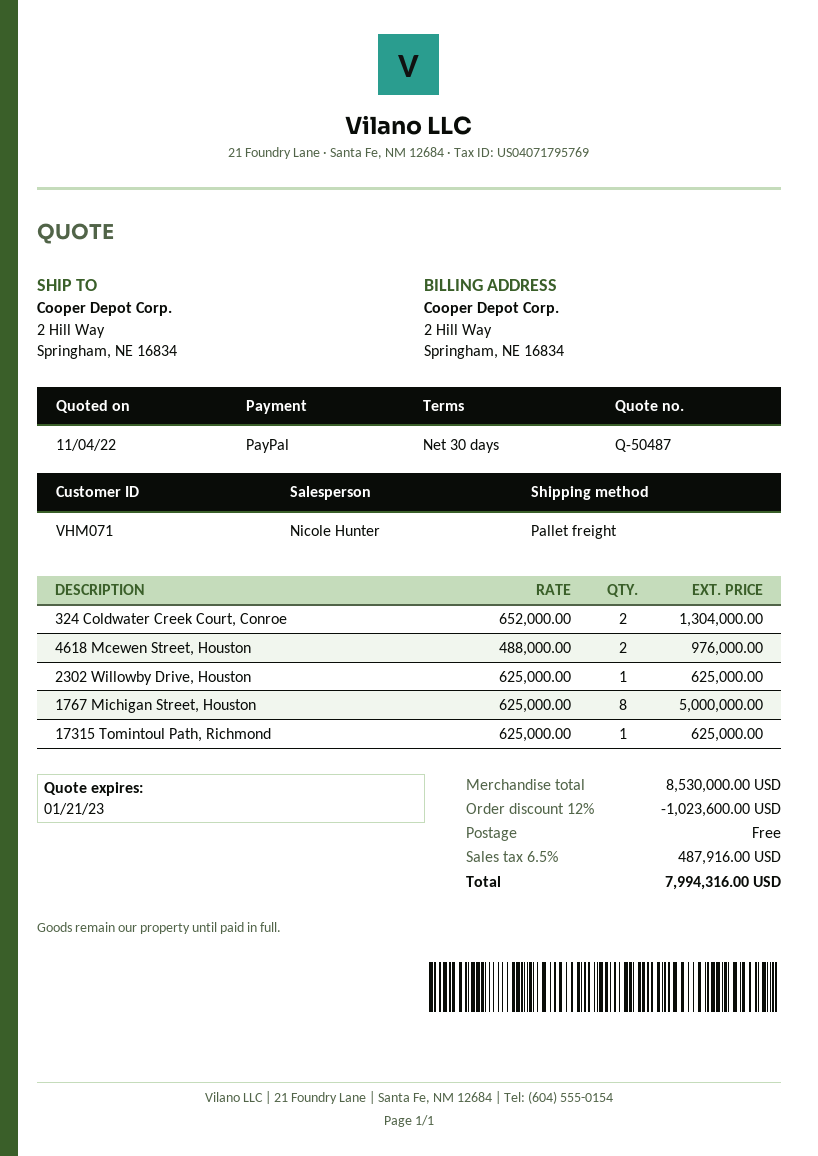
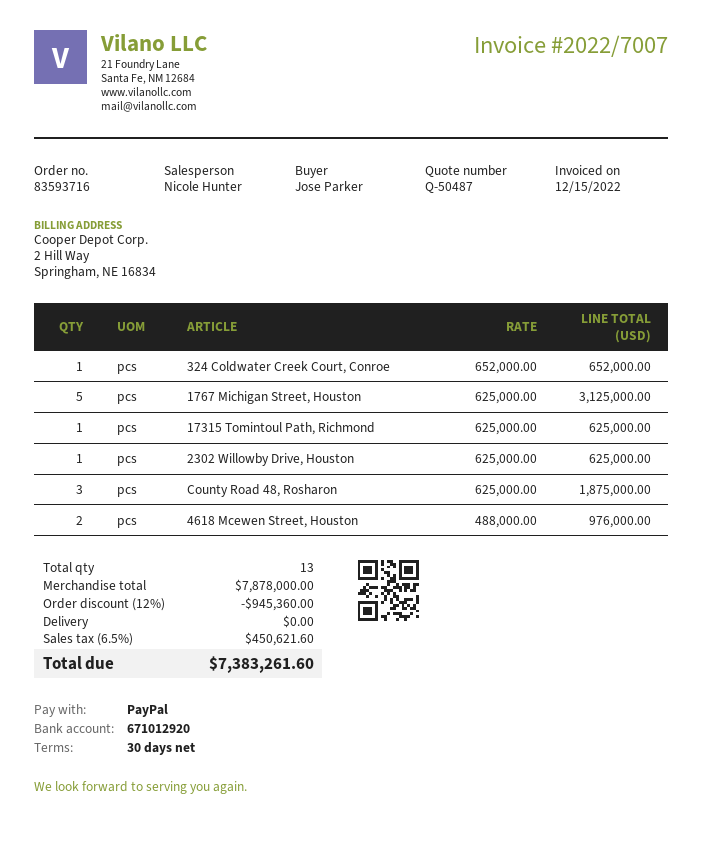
324 Coldwater Creek Court, Conroe: 2 x 652000.00 = 1304000.00 -> 1 x 652000.00 = 652000.00
1767 Michigan Street, Houston: 8 x 625000.00 = 5000000.00 -> 5 x 625000.00 = 3125000.00
County Road 48, Rosharon: none -> 3 x 625000.00 = 1875000.00
subtotal: 8530000.00 -> 7878000.00
discount: 12% = 1023600.00 -> 12% = 945360.00
tax: 6.5% = 487916.00 -> 6.5% = 450621.60
total: 7994316.00 -> 7383261.60

